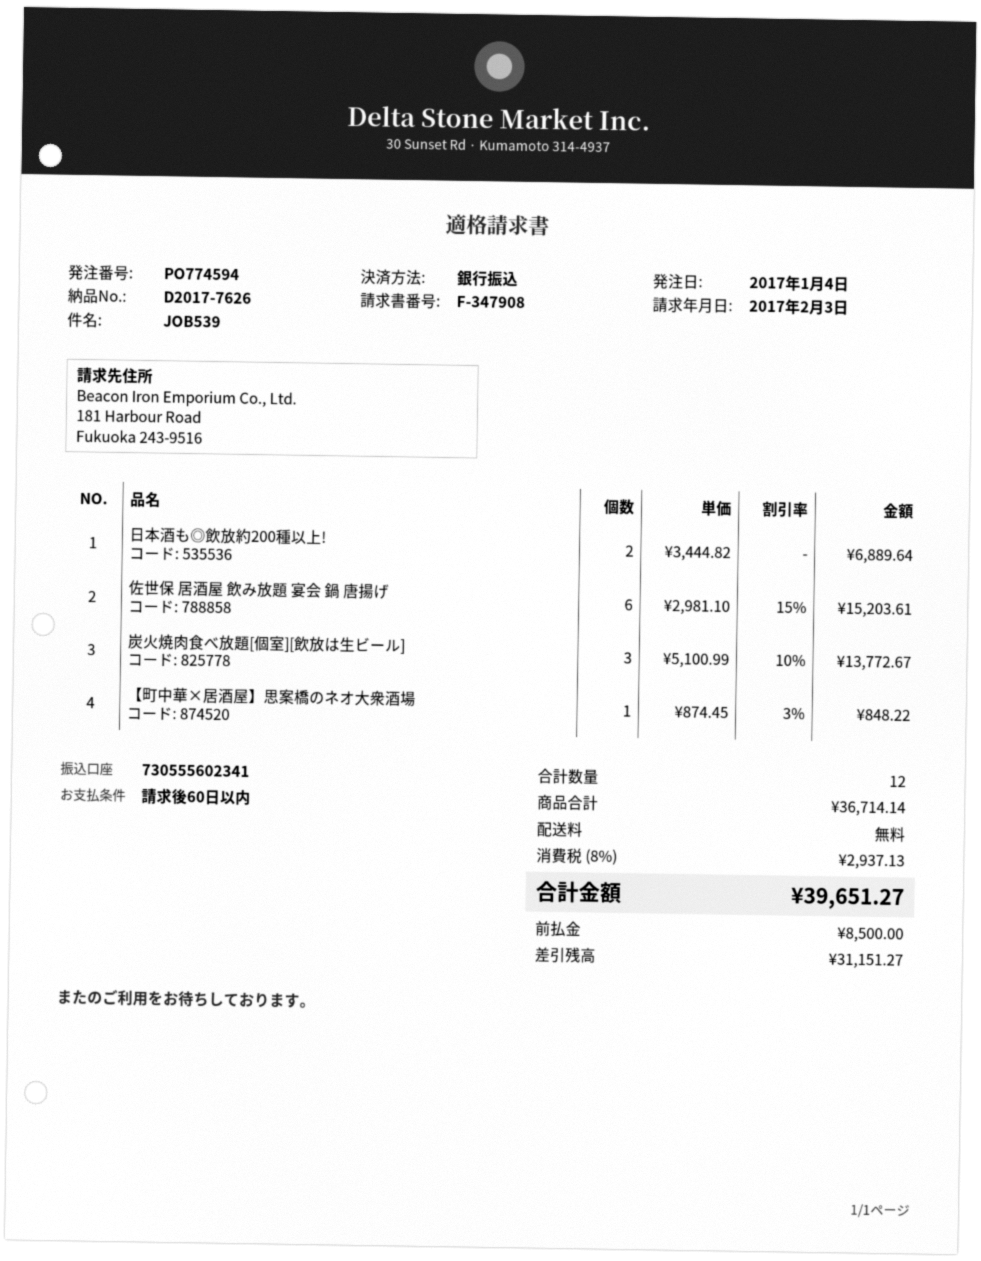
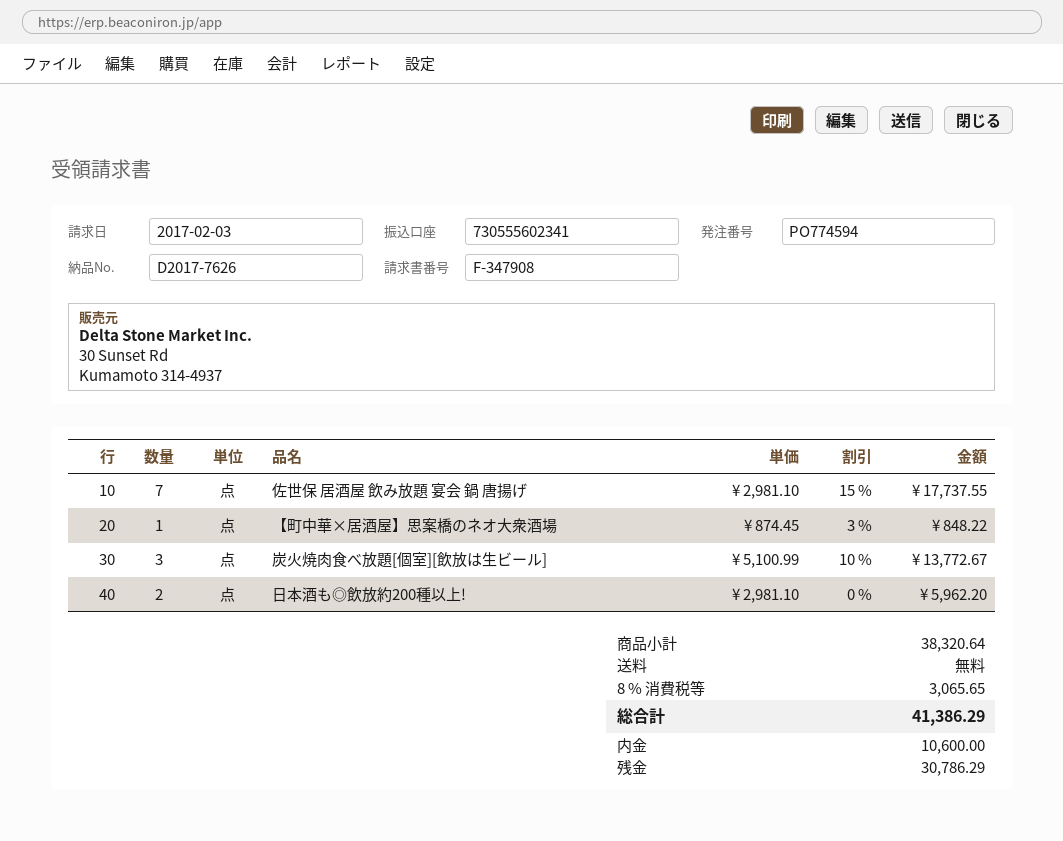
日本酒も◎飲放約200種以上!: 2 x 3444.82 = 6889.64 -> 2 x 2981.10 = 5962.20
佐世保 居酒屋 飲み放題 宴会 鍋 唐揚げ: 6 x 2981.10 - 15% = 15203.61 -> 7 x 2981.10 - 15% = 17737.55
subtotal: 36714.14 -> 38320.64
tax: 8% = 2937.13 -> 8% = 3065.65
total: 39651.27 -> 41386.29
deposit: 8500.00 -> 10600.00
balance: 31151.27 -> 30786.29

